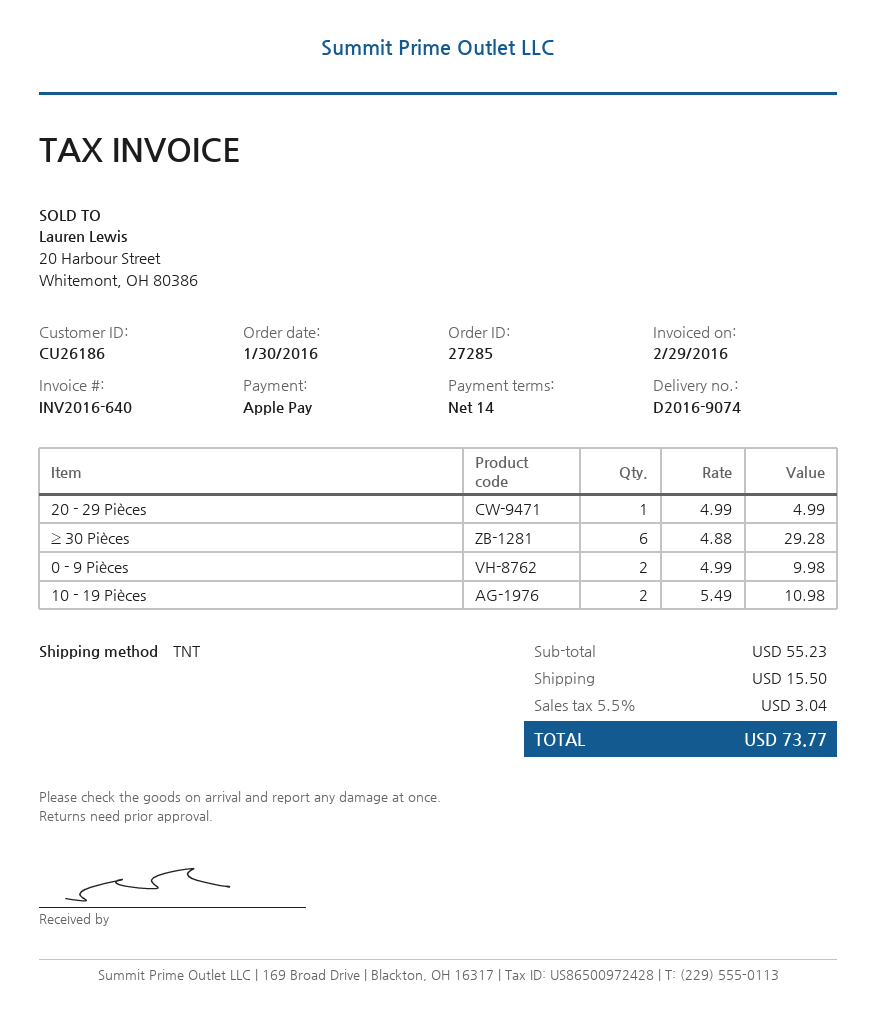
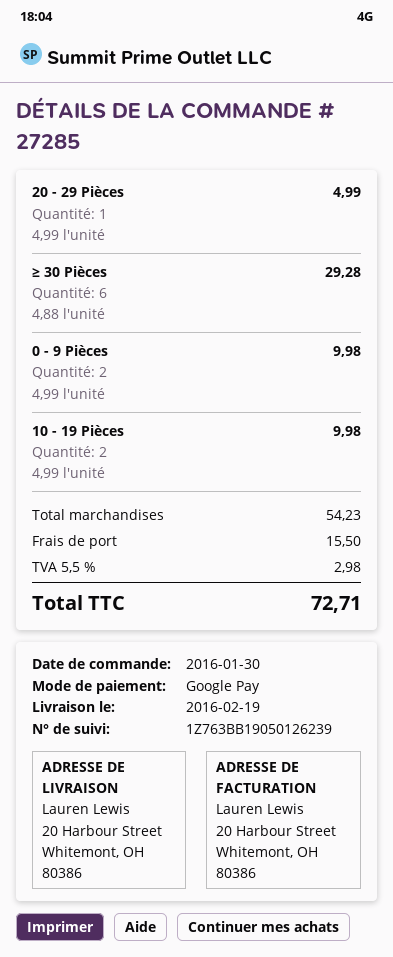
payment method: Apple Pay -> Google Pay
10 - 19 Pièces: 2 x 5.49 = 10.98 -> 2 x 4.99 = 9.98
subtotal: 55.23 -> 54.23
tax: 5.5% = 3.04 -> 5.5% = 2.98
total: 73.77 -> 72.71

